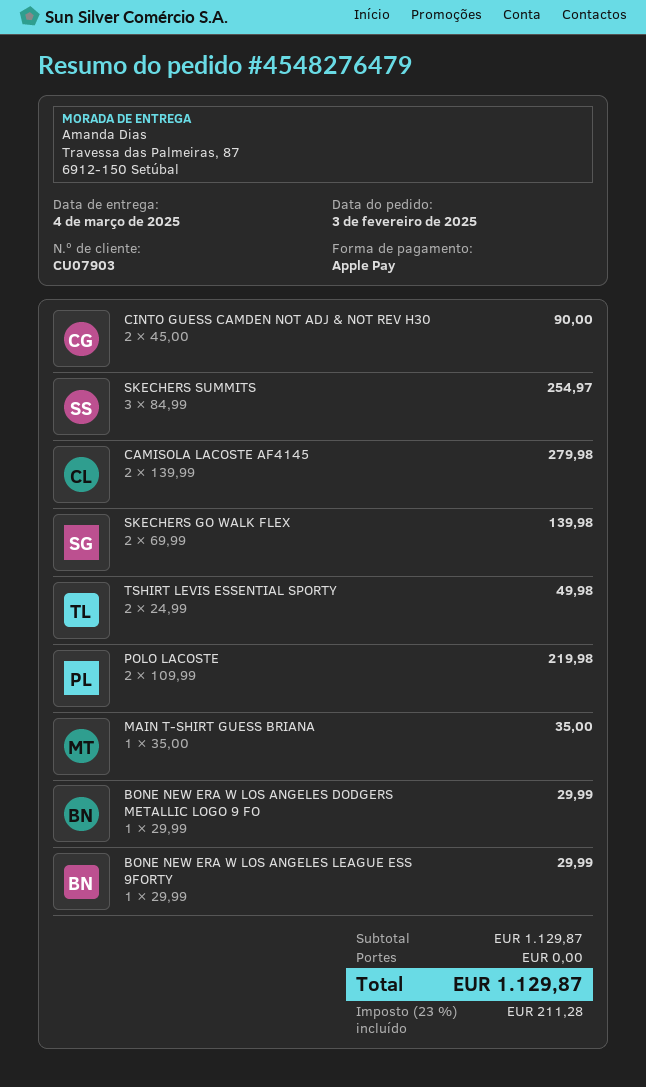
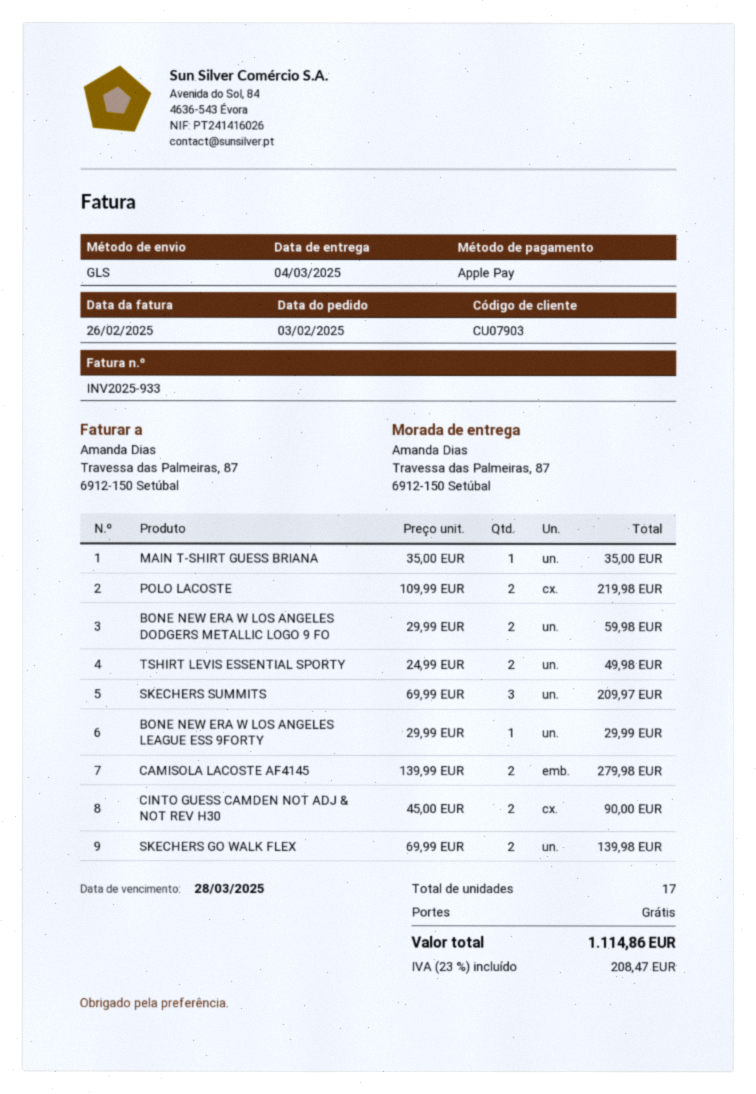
SKECHERS SUMMITS: 3 x 84.99 = 254.97 -> 3 x 69.99 = 209.97
BONE NEW ERA W LOS ANGELES DODGERS METALLIC LOGO 9 FO: 1 x 29.99 = 29.99 -> 2 x 29.99 = 59.98
tax: 23% = 211.28 -> 23% = 208.47
total: 1129.87 -> 1114.86

